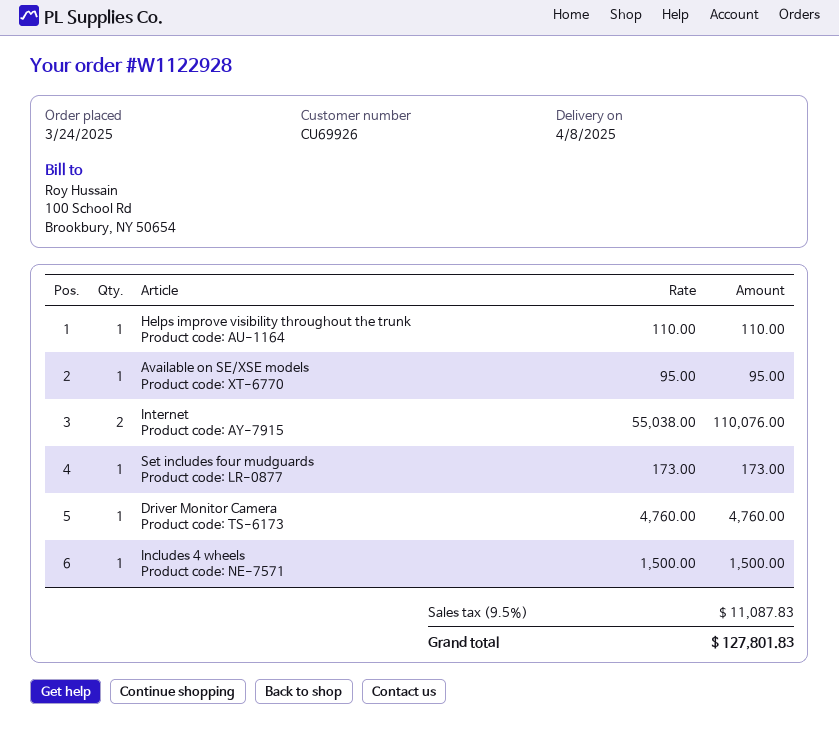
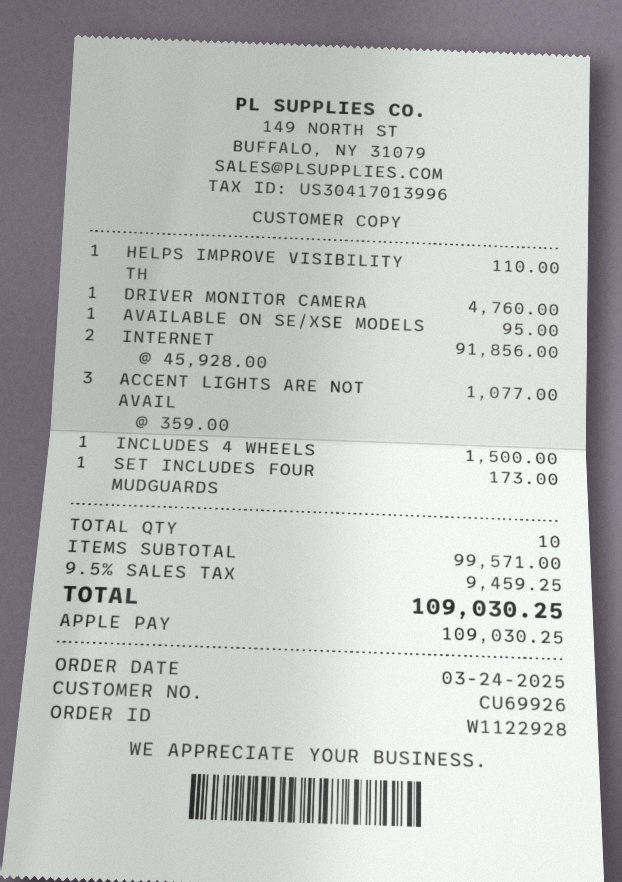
Internet: 2 x 55038.00 = 110076.00 -> 2 x 45928.00 = 91856.00
ACCENT LIGHTS ARE NOT AVAIL: none -> 3 x 359.00 = 1077.00
tax: 9.5% = 11087.83 -> 9.5% = 9459.25
total: 127801.83 -> 109030.25

